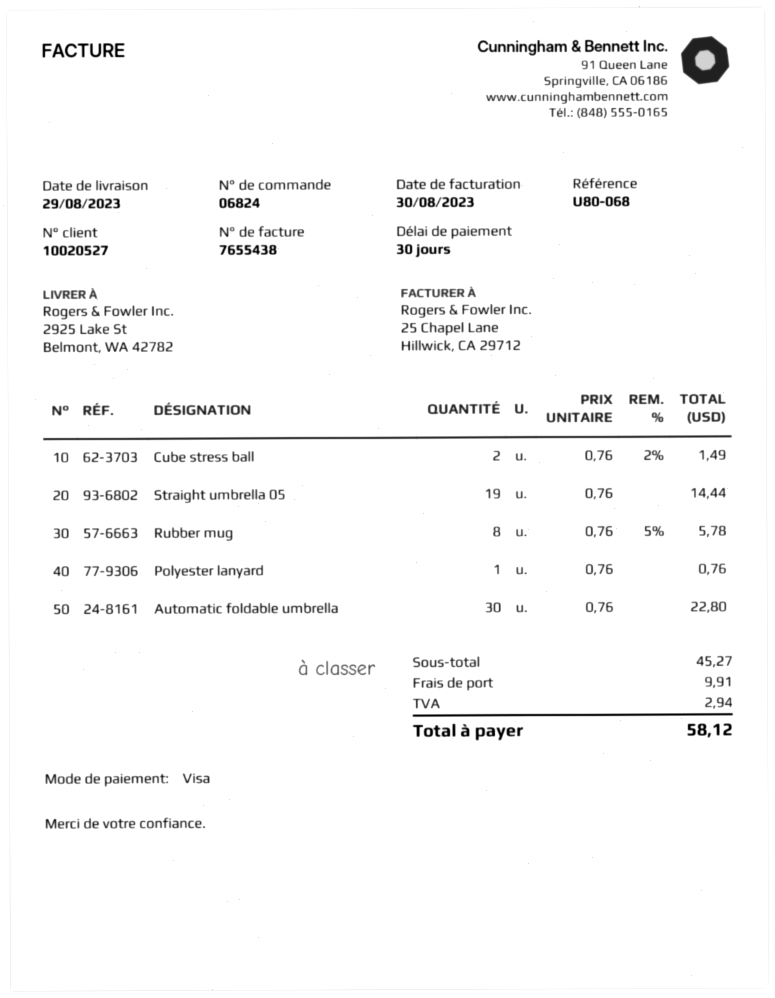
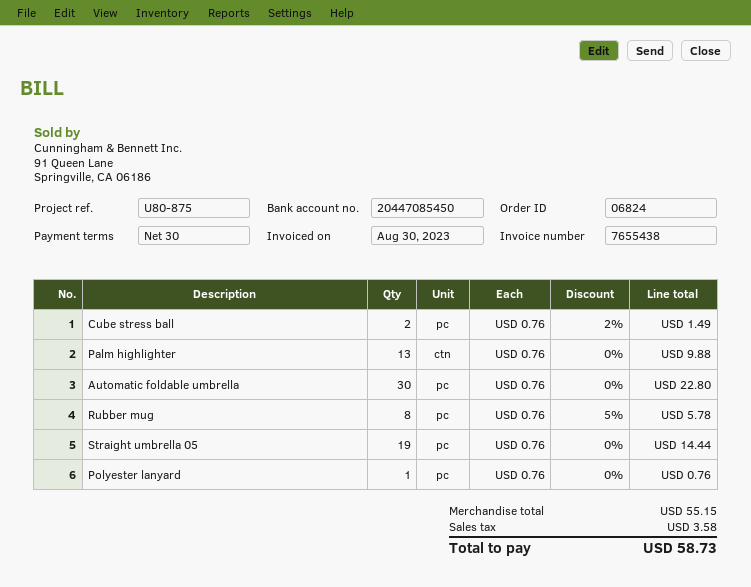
reference: U80-068 -> U80-875
Palm highlighter: none -> 13 x 0.76 = 9.88
subtotal: 45.27 -> 55.15
shipping: 9.91 -> none
tax: 2.94 -> 3.58
total: 58.12 -> 58.73

